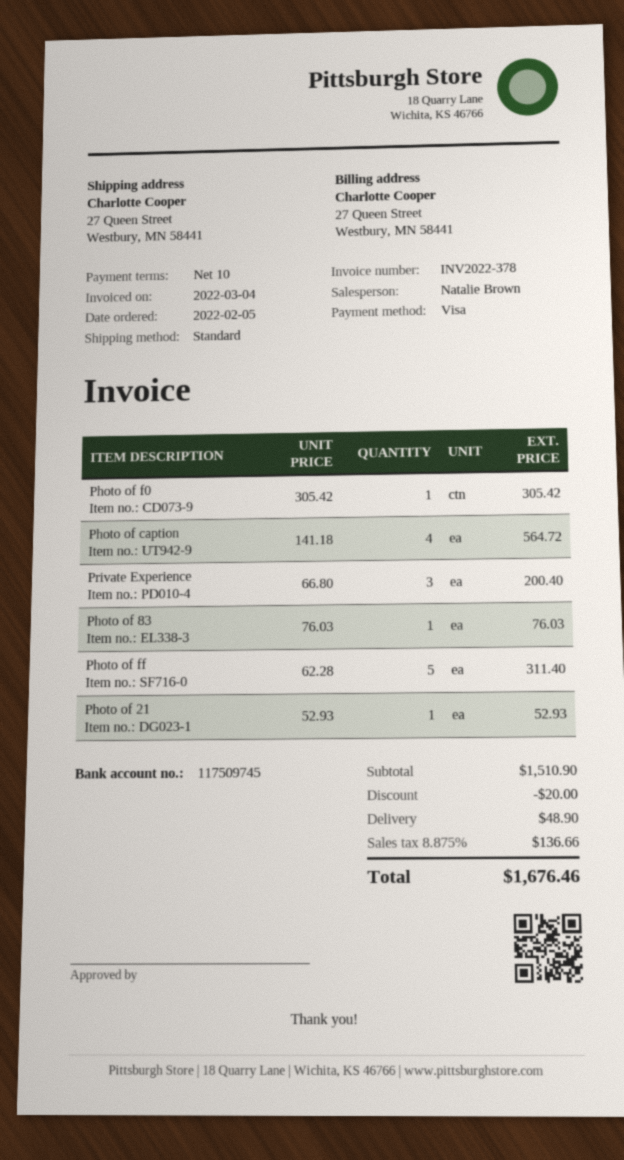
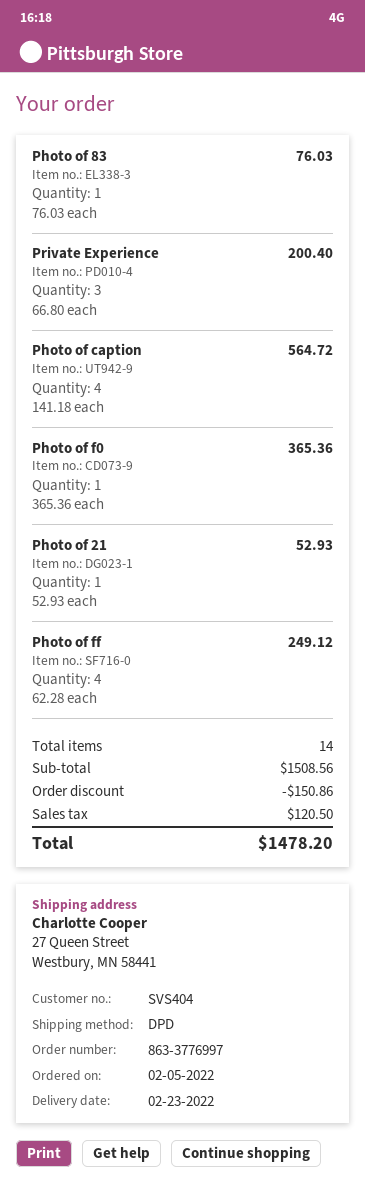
shipping method: standard -> DPD
Photo of f0: 1 x 305.42 = 305.42 -> 1 x 365.36 = 365.36
Photo of ff: 5 x 62.28 = 311.40 -> 4 x 62.28 = 249.12
subtotal: 1510.90 -> 1508.56
discount: 20.00 -> 150.86
shipping: 48.90 -> none
tax: 136.66 -> 120.50
total: 1676.46 -> 1478.20

